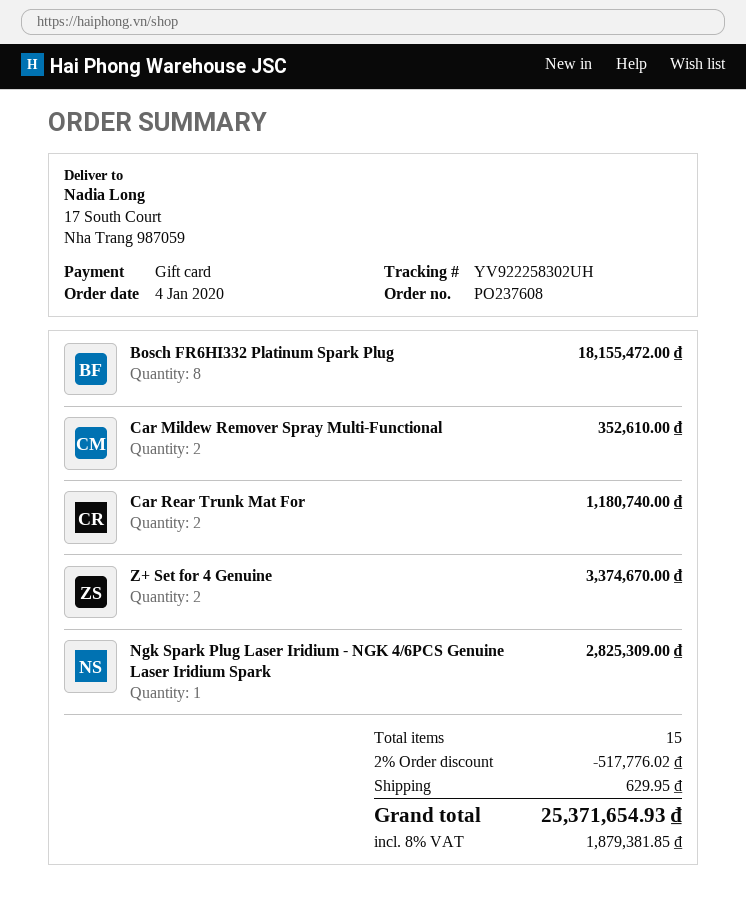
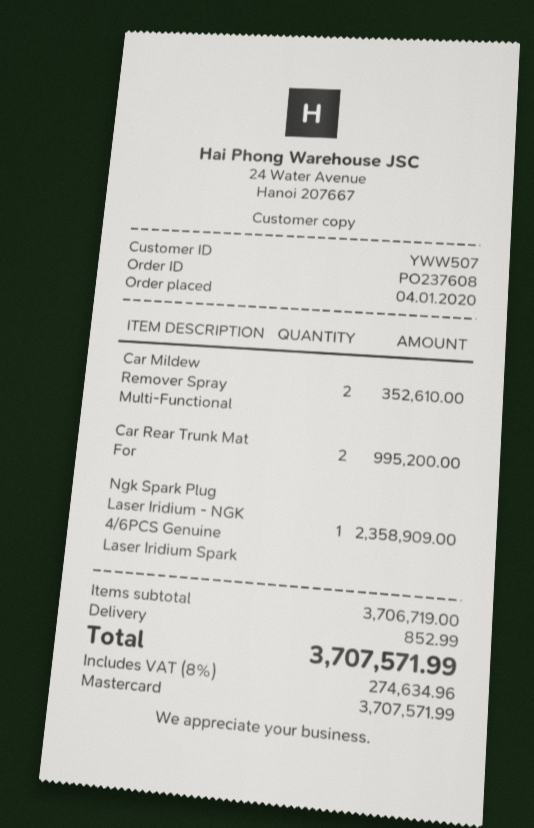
payment method: gift card -> Mastercard
Bosch FR6HI332 Platinum Spark Plug: 8 for 18155472.00 -> none
Car Rear Trunk Mat For: 2 for 1180740.00 -> 2 for 995200.00
Z+ Set for 4 Genuine: 2 for 3374670.00 -> none
Ngk Spark Plug Laser Iridium - NGK 4/6PCS Genuine Laser Iridium Spark: 1 for 2825309.00 -> 1 for 2358909.00
discount: 2% = 517776.02 -> none
shipping: 629.95 -> 852.99
tax: 8% = 1879381.85 -> 8% = 274634.96
total: 25371654.93 -> 3707571.99

